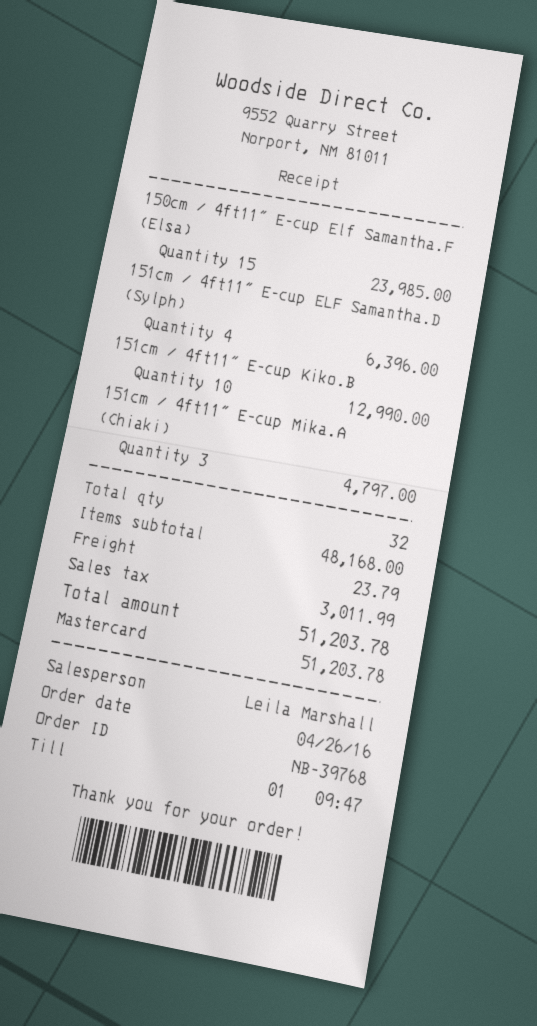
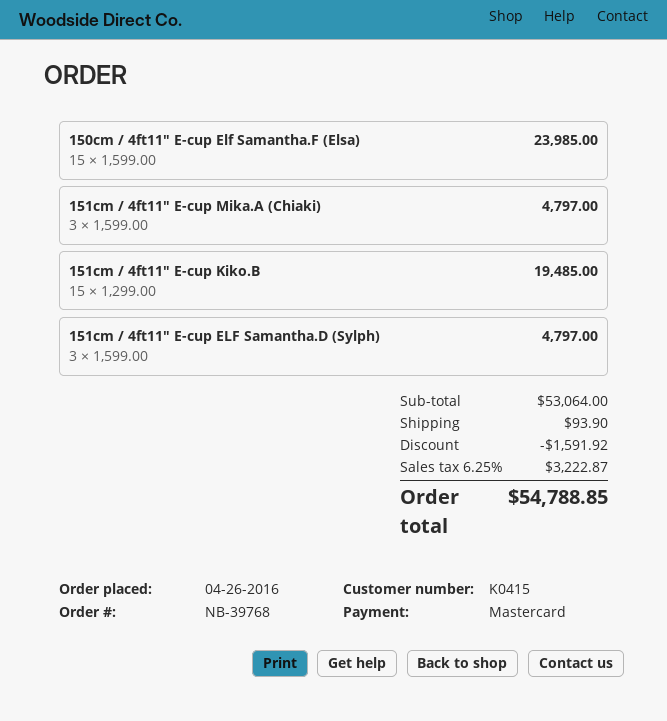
151cm / 4ft11″ E-cup ELF Samantha.D (Sylph): 4 for 6396.00 -> 3 for 4797.00
151cm / 4ft11″ E-cup Kiko.B: 10 for 12990.00 -> 15 for 19485.00
subtotal: 48168.00 -> 53064.00
discount: none -> 1591.92
shipping: 23.79 -> 93.90
tax: 3011.99 -> 3222.87
total: 51203.78 -> 54788.85

